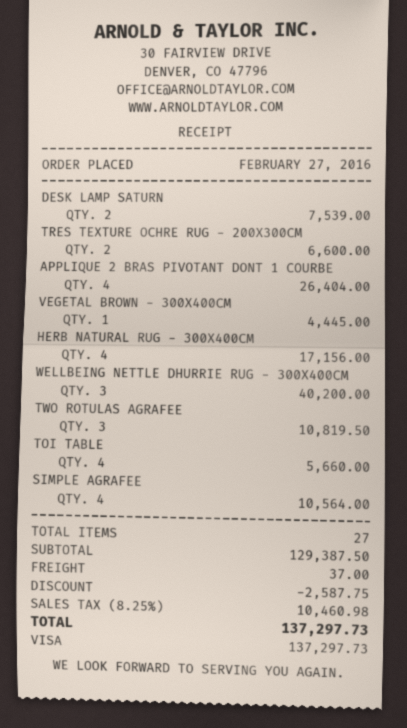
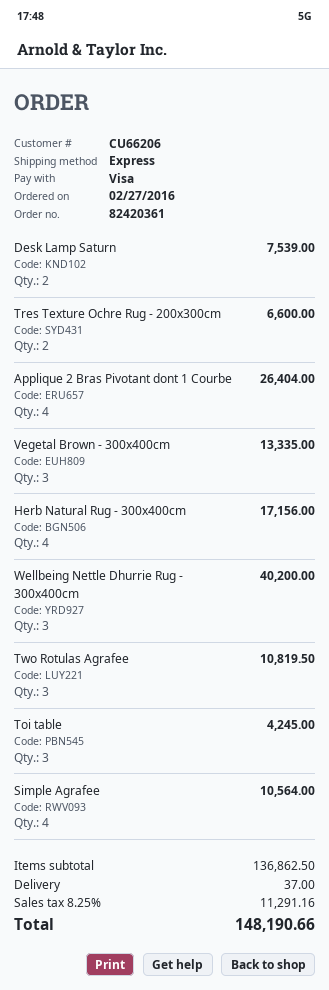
VEGETAL BROWN - 300X400CM: 1 for 4445.00 -> 3 for 13335.00
TOI TABLE: 4 for 5660.00 -> 3 for 4245.00
subtotal: 129387.50 -> 136862.50
discount: 2587.75 -> none
tax: 8.25% = 10460.98 -> 8.25% = 11291.16
total: 137297.73 -> 148190.66

